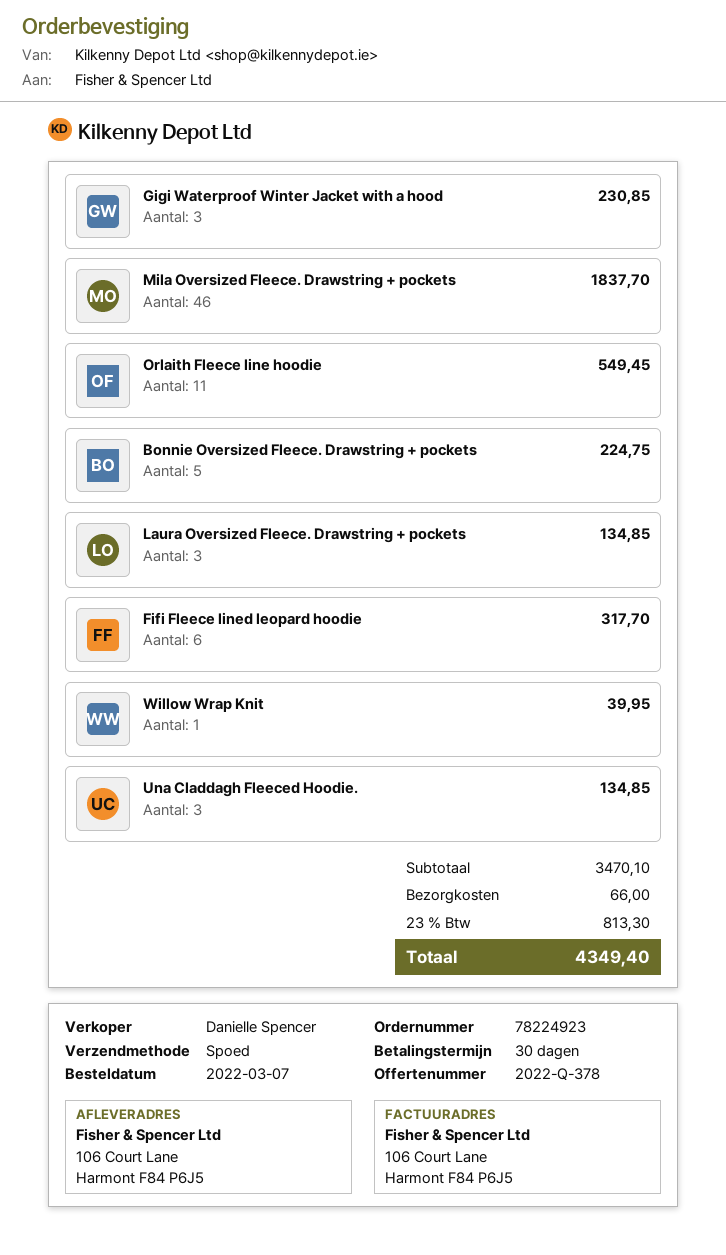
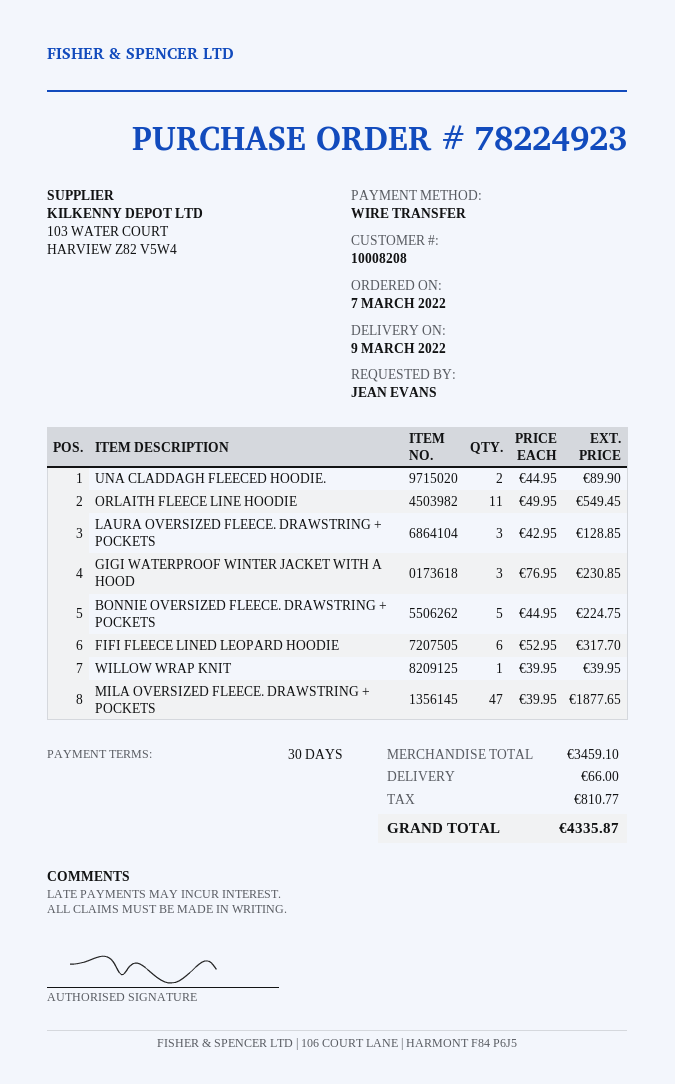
Mila Oversized Fleece. Drawstring + pockets: 46 for 1837.70 -> 47 for 1877.65
Laura Oversized Fleece. Drawstring + pockets: 3 for 134.85 -> 3 for 128.85
Una Claddagh Fleeced Hoodie.: 3 for 134.85 -> 2 for 89.90
subtotal: 3470.10 -> 3459.10
tax: 813.30 -> 810.77
total: 4349.40 -> 4335.87

